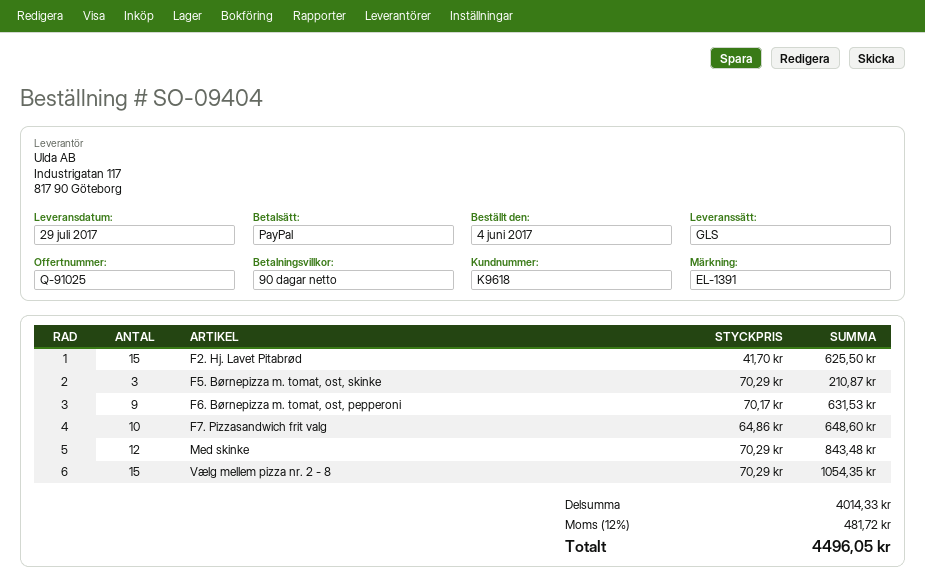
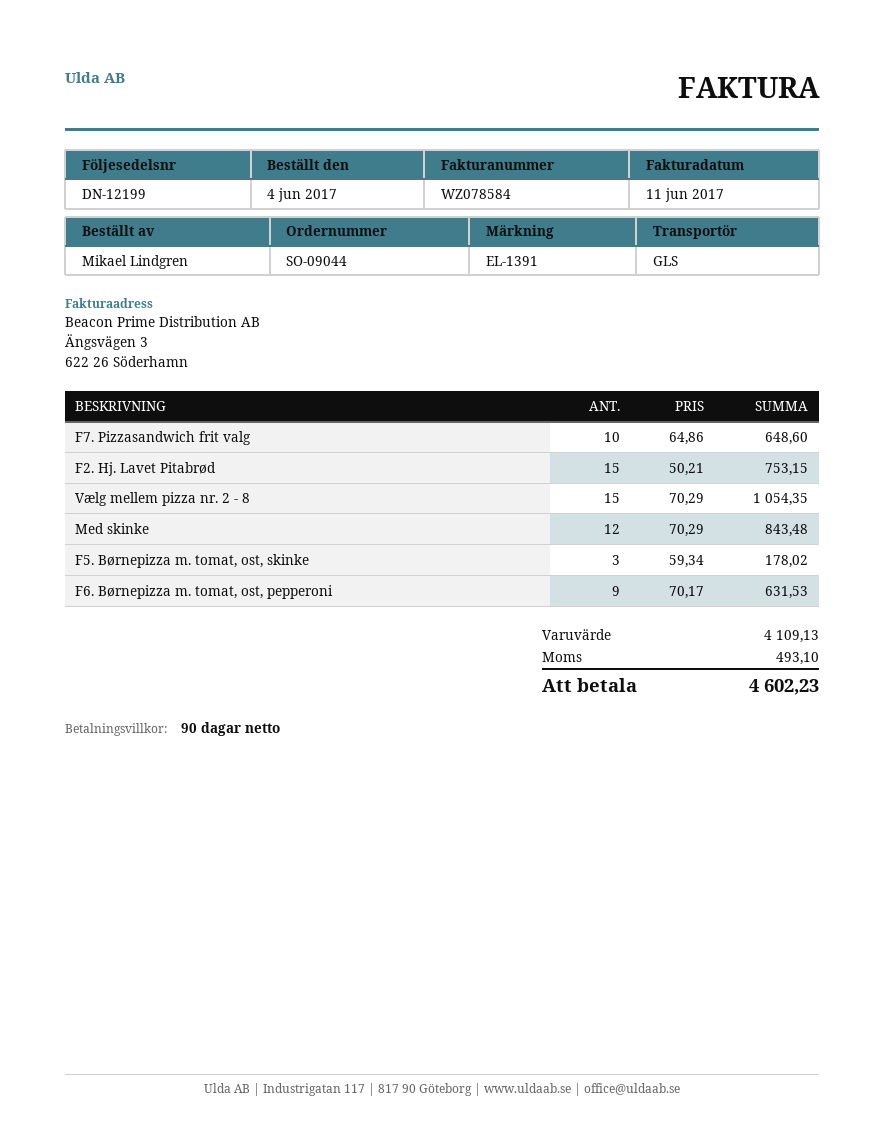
order number: SO-09404 -> SO-09044
F2. Hj. Lavet Pitabrød: 15 x 41.70 = 625.50 -> 15 x 50.21 = 753.15
F5. Børnepizza m. tomat, ost, skinke: 3 x 70.29 = 210.87 -> 3 x 59.34 = 178.02
subtotal: 4014.33 -> 4109.13
tax: 481.72 -> 493.10
total: 4496.05 -> 4602.23

